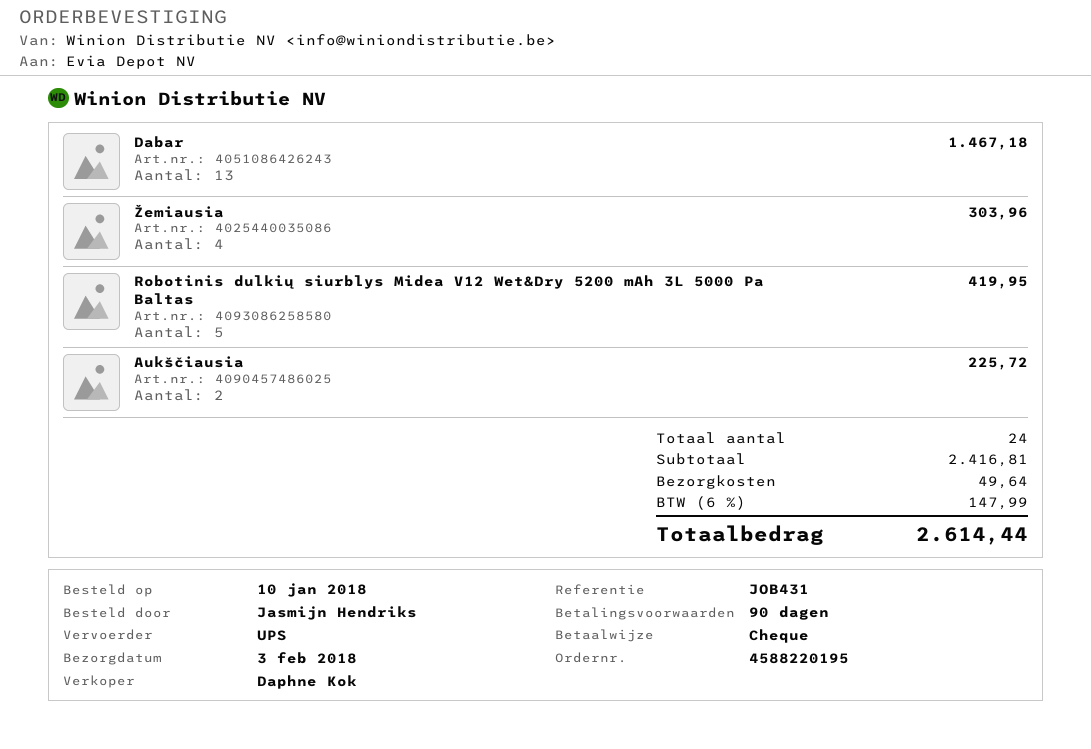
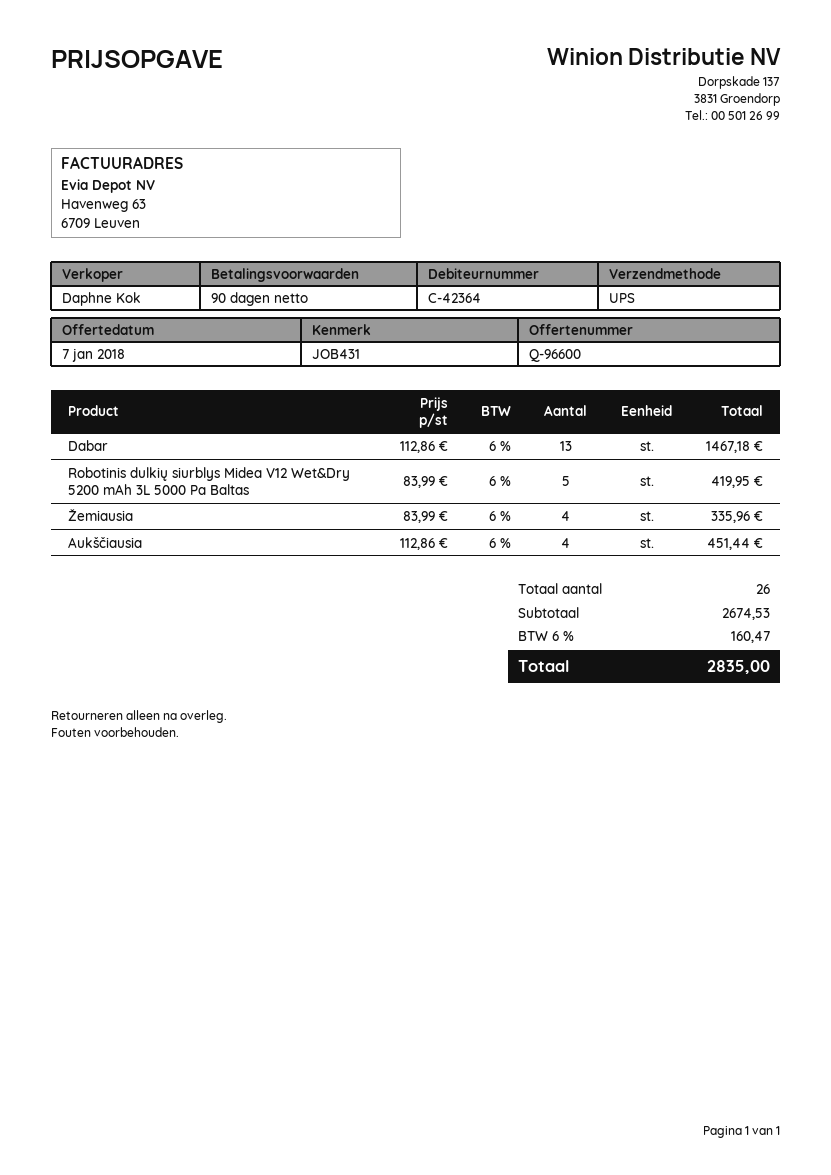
Žemiausia: 4 for 303.96 -> 4 for 335.96
Aukščiausia: 2 for 225.72 -> 4 for 451.44
total quantity: 24 -> 26
subtotal: 2416.81 -> 2674.53
shipping: 49.64 -> none
tax: 6% = 147.99 -> 6% = 160.47
total: 2614.44 -> 2835.00

